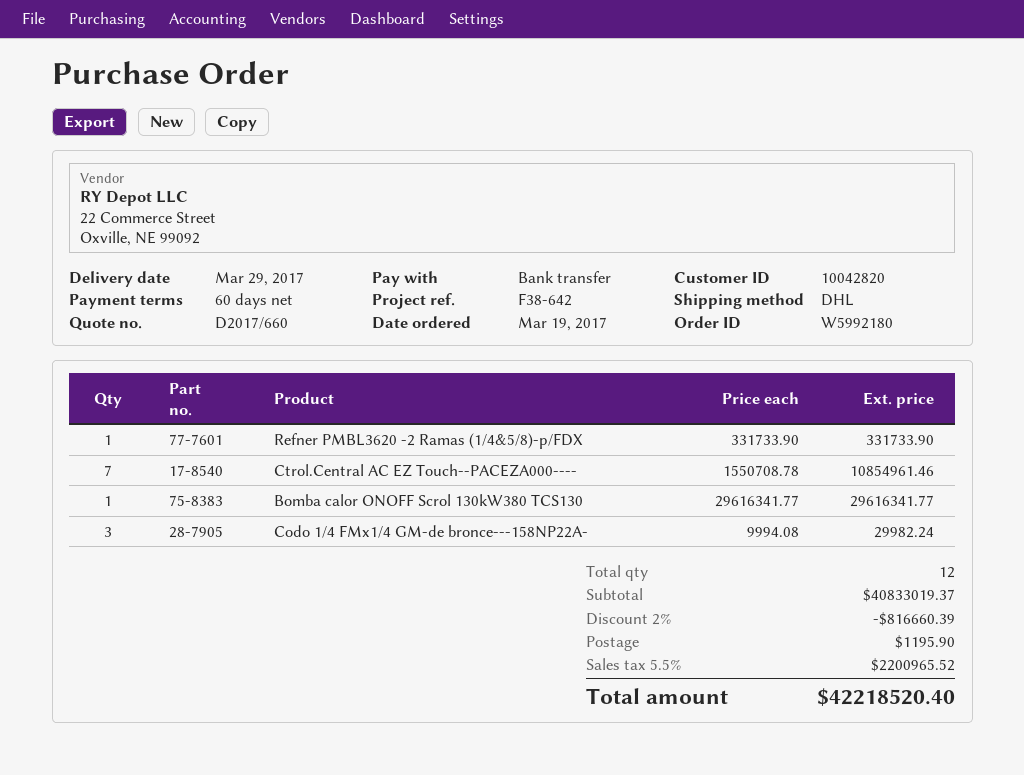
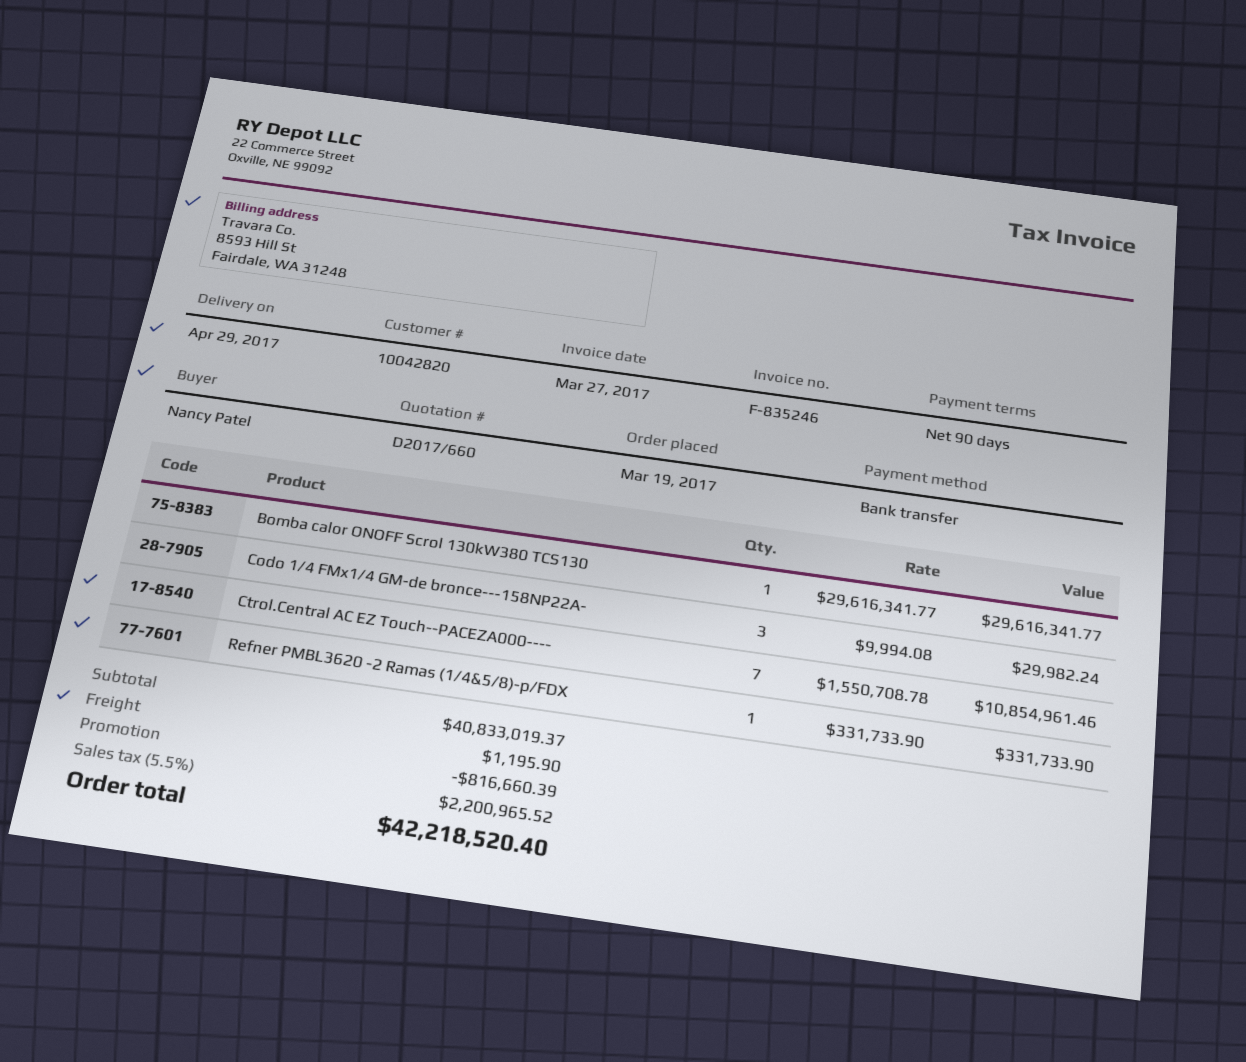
delivery date: 2017-03-29 -> 2017-04-29
payment terms: 60 days -> 90 days

